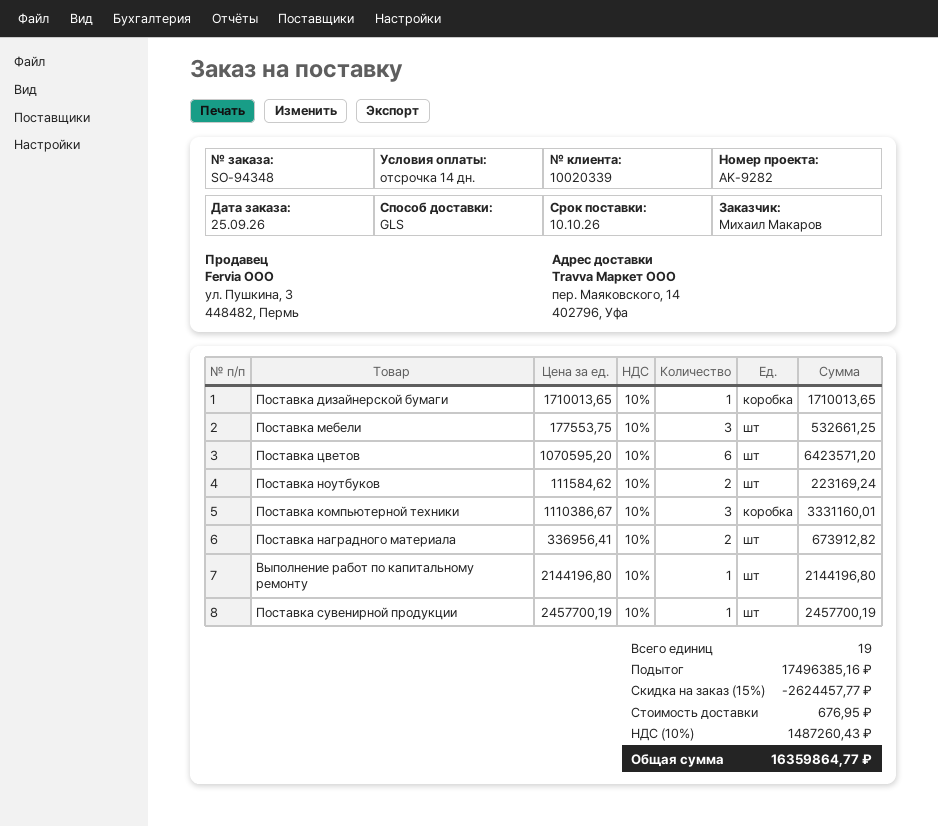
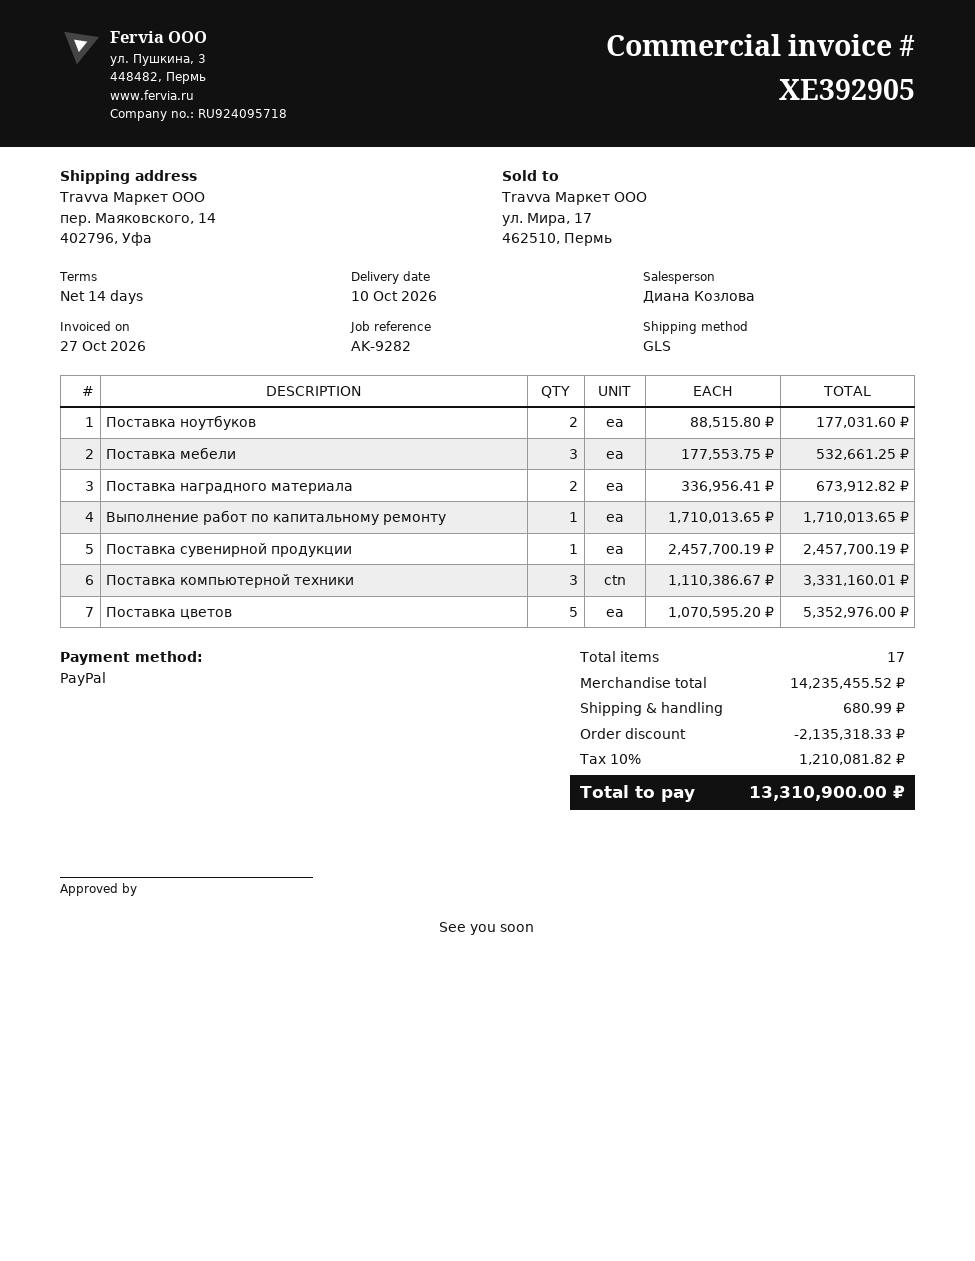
Поставка дизайнерской бумаги: 1 x 1710013.65 = 1710013.65 -> none
Поставка цветов: 6 x 1070595.20 = 6423571.20 -> 5 x 1070595.20 = 5352976.00
Поставка ноутбуков: 2 x 111584.62 = 223169.24 -> 2 x 88515.80 = 177031.60
Выполнение работ по капитальному ремонту: 1 x 2144196.80 = 2144196.80 -> 1 x 1710013.65 = 1710013.65
total quantity: 19 -> 17
subtotal: 17496385.16 -> 14235455.52
discount: 2624457.77 -> 2135318.33
shipping: 676.95 -> 680.99
tax: 10% = 1487260.43 -> 10% = 1210081.82
total: 16359864.77 -> 13310900.00

